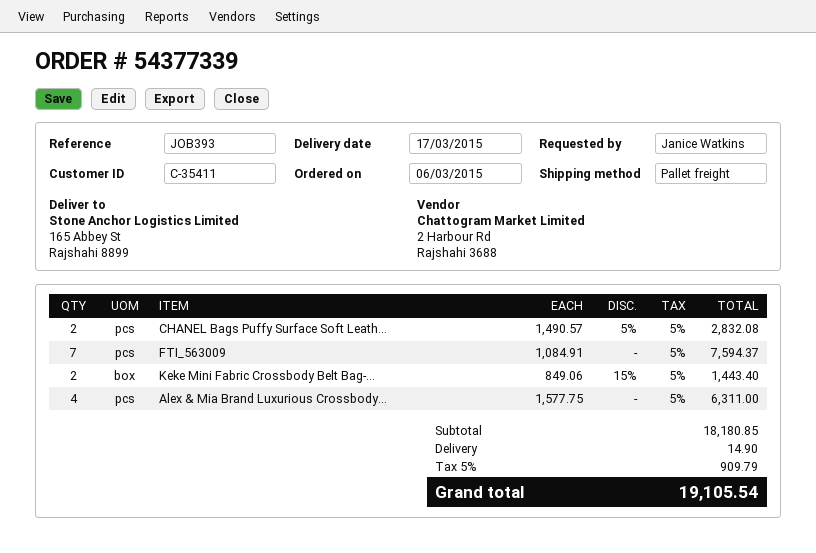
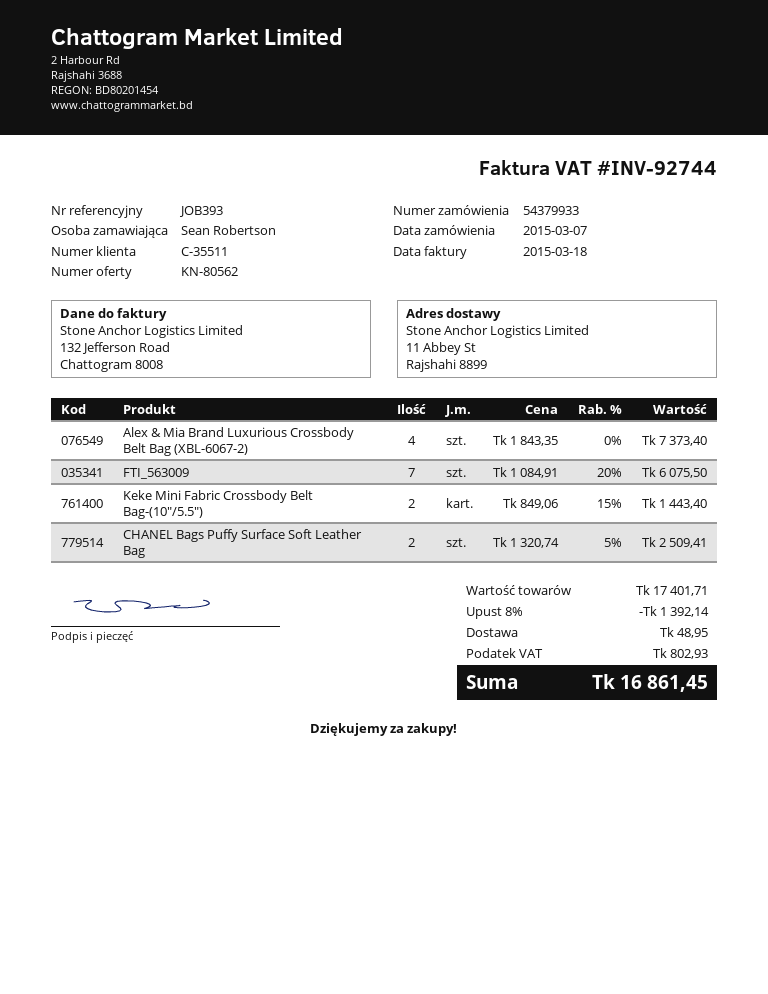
order number: 54377339 -> 54379933
order date: 2015-03-06 -> 2015-03-07
customer number: C-35411 -> C-35511
ordered by: Janice Watkins -> Sean Robertson
ship to: 165 Abbey St, Rajshahi 8899 -> 11 Abbey St, Rajshahi 8899
CHANEL Bags Puffy Surface Soft Leath...: 2 x 1490.57 - 5% = 2832.08 -> 2 x 1320.74 - 5% = 2509.41
FTI_563009: 7 x 1084.91 = 7594.37 -> 7 x 1084.91 - 20% = 6075.50
Alex & Mia Brand Luxurious Crossbody...: 4 x 1577.75 = 6311.00 -> 4 x 1843.35 = 7373.40
subtotal: 18180.85 -> 17401.71
discount: none -> 8% = 1392.14
shipping: 14.90 -> 48.95
tax: 909.79 -> 802.93
total: 19105.54 -> 16861.45

